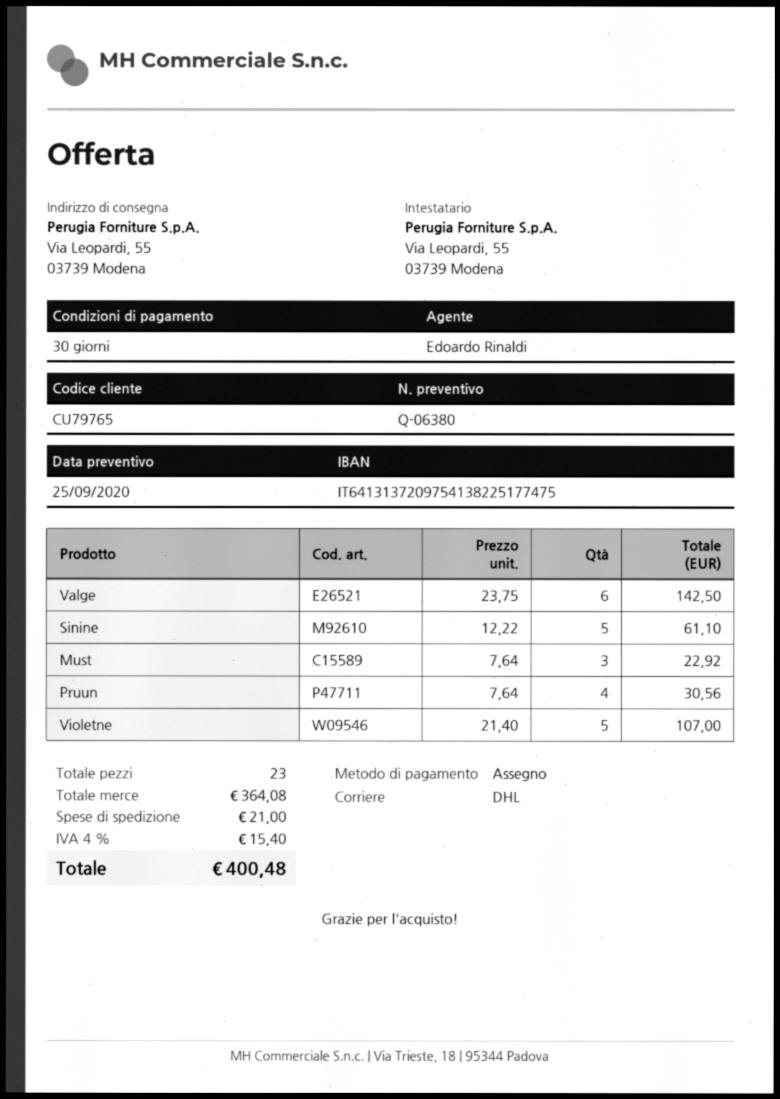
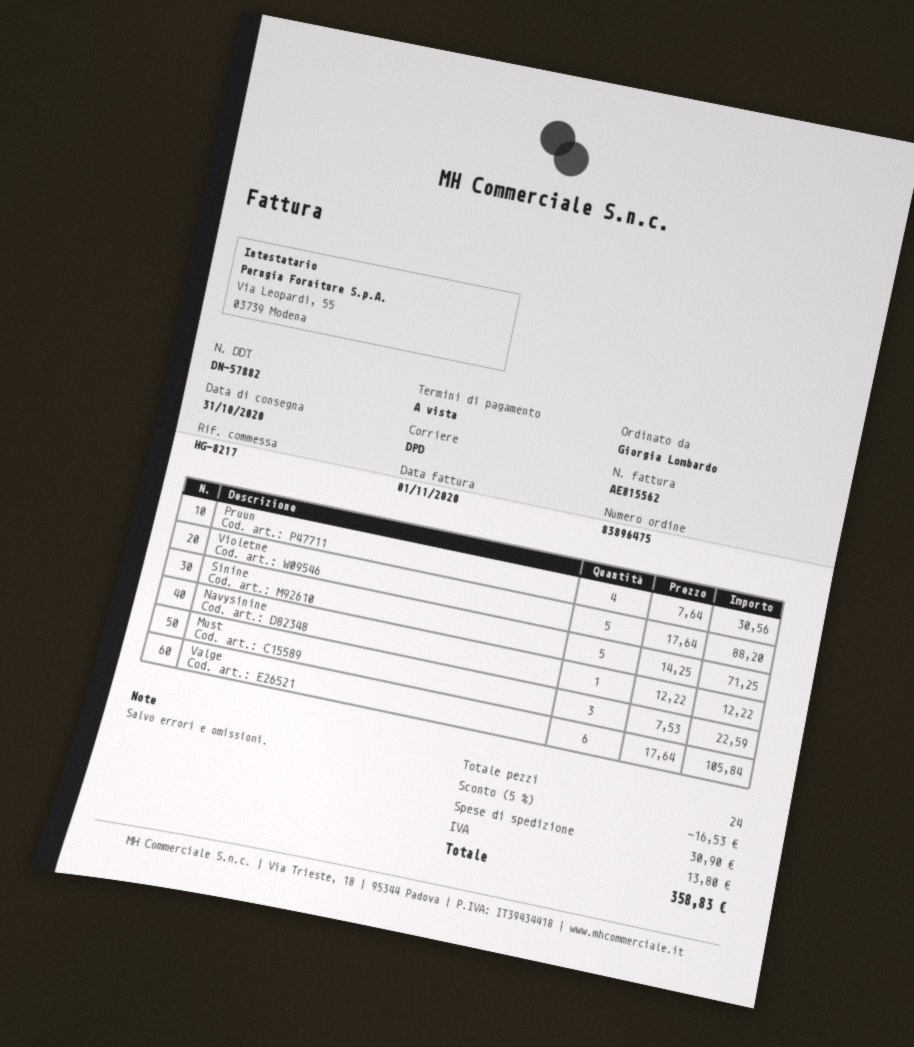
payment terms: 30 days -> on receipt
shipping method: DHL -> DPD
Valge: 6 x 23.75 = 142.50 -> 6 x 17.64 = 105.84
Sinine: 5 x 12.22 = 61.10 -> 5 x 14.25 = 71.25
Must: 3 x 7.64 = 22.92 -> 3 x 7.53 = 22.59
Violetne: 5 x 21.40 = 107.00 -> 5 x 17.64 = 88.20
Navysinine: none -> 1 x 12.22 = 12.22
total quantity: 23 -> 24
discount: none -> 5% = 16.53
shipping: 21.00 -> 30.90
tax: 15.40 -> 13.80
total: 400.48 -> 358.83

